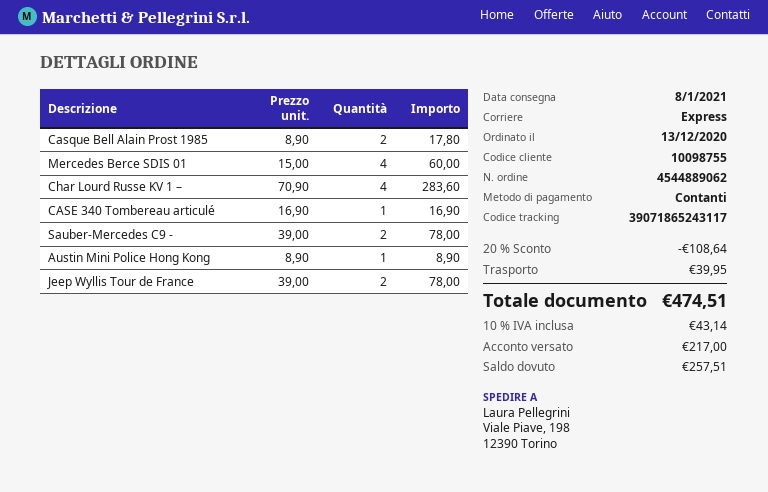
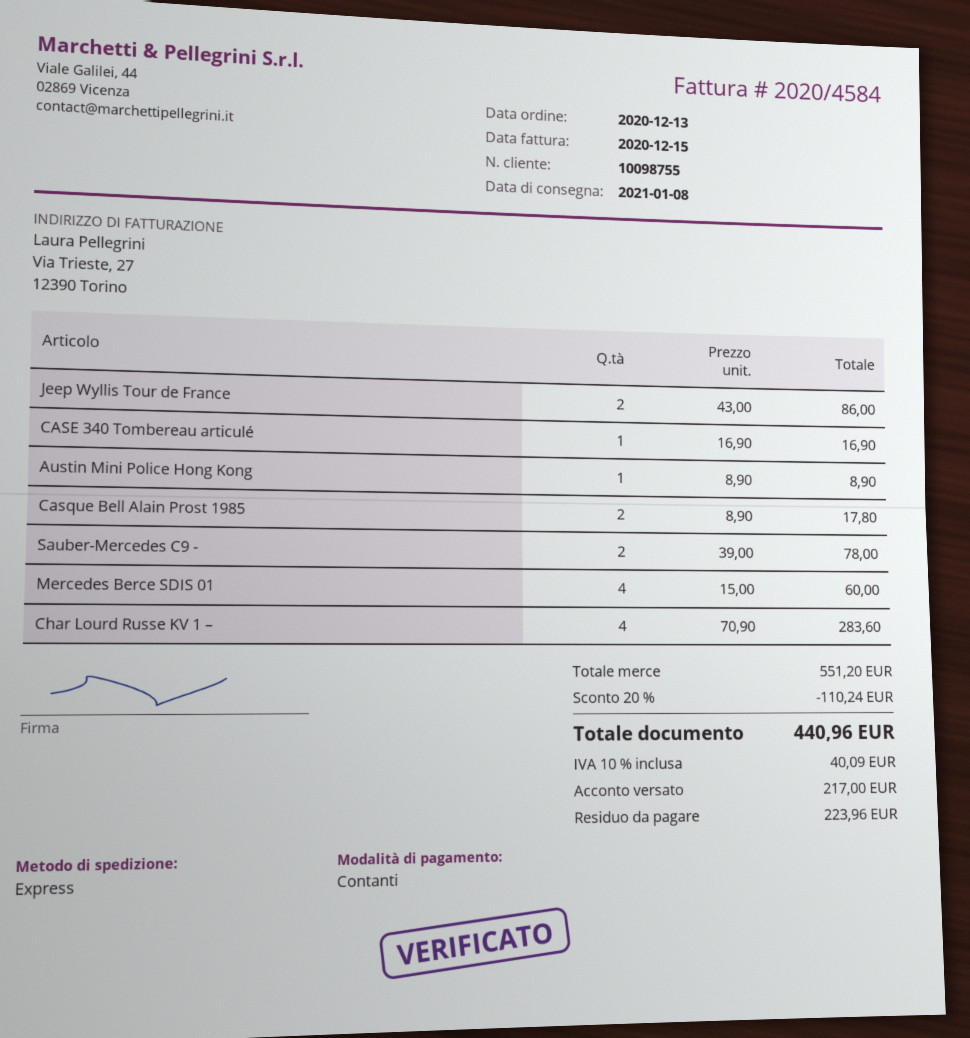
Jeep Wyllis Tour de France: 2 x 39.00 = 78.00 -> 2 x 43.00 = 86.00
discount: 20% = 108.64 -> 20% = 110.24
shipping: 39.95 -> none
tax: 10% = 43.14 -> 10% = 40.09
total: 474.51 -> 440.96
balance: 257.51 -> 223.96

